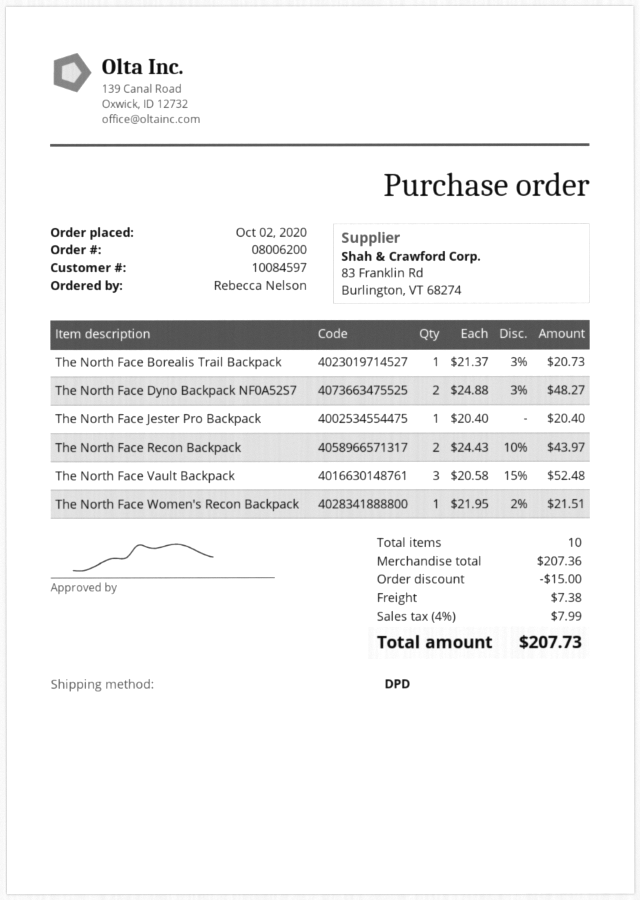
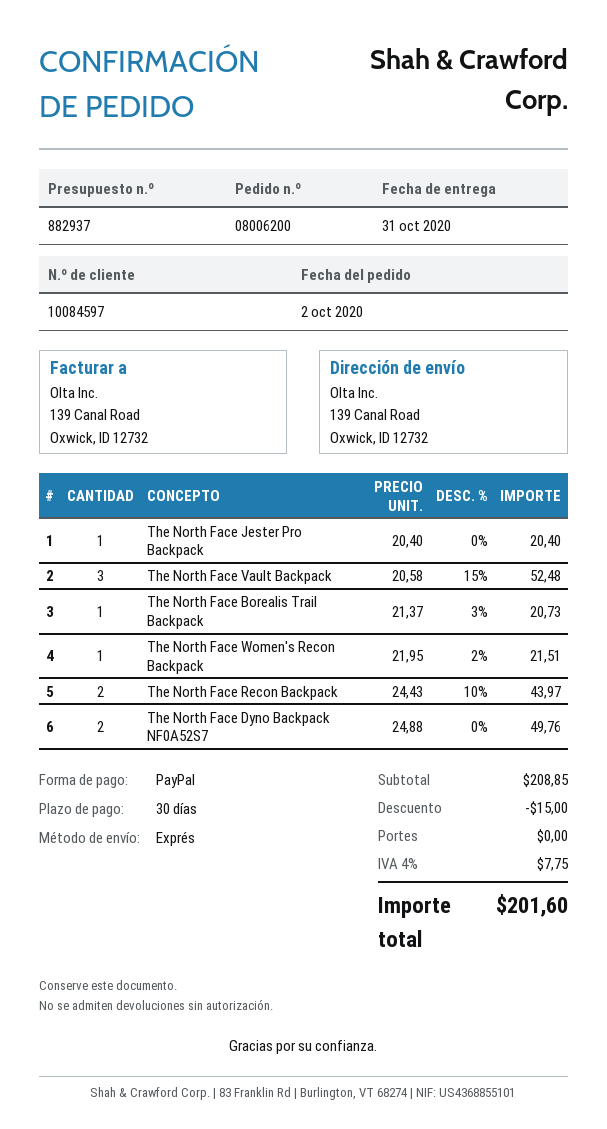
shipping method: DPD -> express
The North Face Dyno Backpack NF0A52S7: 2 x 24.88 - 3% = 48.27 -> 2 x 24.88 = 49.76
subtotal: 207.36 -> 208.85
shipping: 7.38 -> 0.00
tax: 4% = 7.99 -> 4% = 7.75
total: 207.73 -> 201.60

